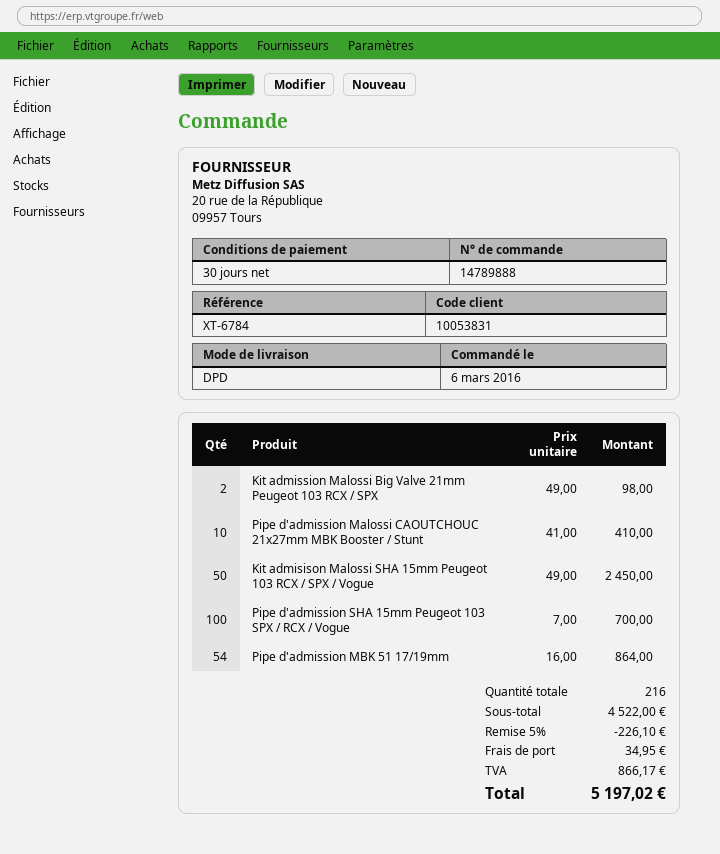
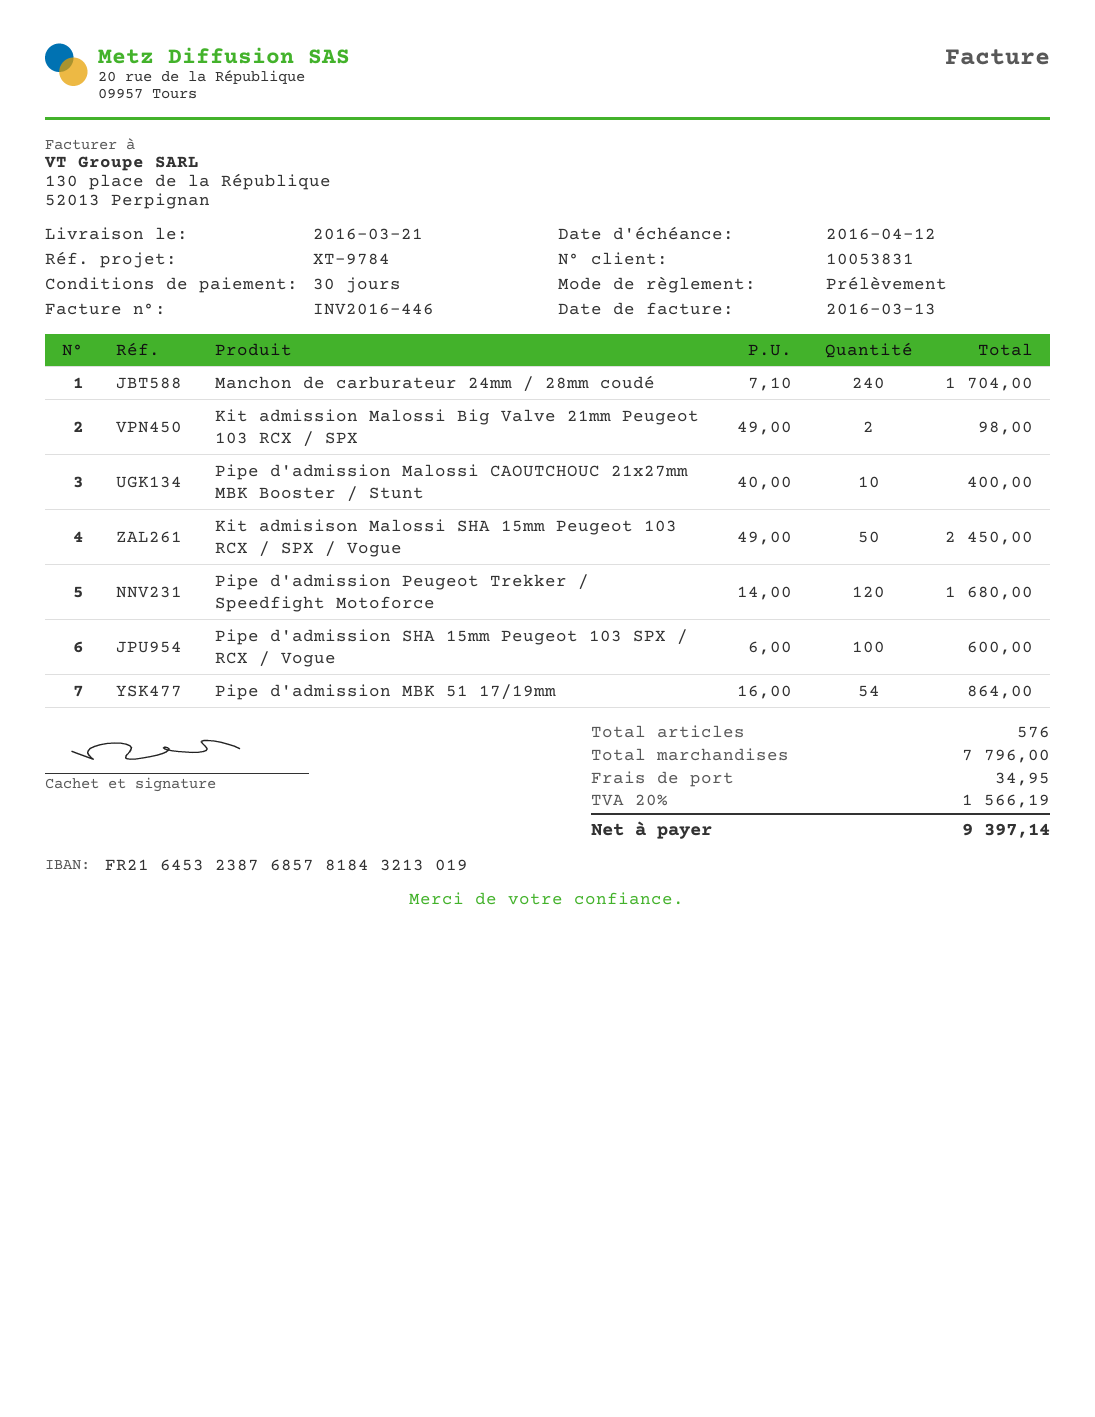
reference: XT-6784 -> XT-9784
Pipe d'admission Malossi CAOUTCHOUC 21x27mm MBK Booster / Stunt: 10 x 41.00 = 410.00 -> 10 x 40.00 = 400.00
Pipe d'admission SHA 15mm Peugeot 103 SPX / RCX / Vogue: 100 x 7.00 = 700.00 -> 100 x 6.00 = 600.00
Manchon de carburateur 24mm / 28mm coudé: none -> 240 x 7.10 = 1704.00
Pipe d'admission Peugeot Trekker / Speedfight Motoforce: none -> 120 x 14.00 = 1680.00
total quantity: 216 -> 576
subtotal: 4522.00 -> 7796.00
discount: 5% = 226.10 -> none
tax: 866.17 -> 1566.19
total: 5197.02 -> 9397.14

